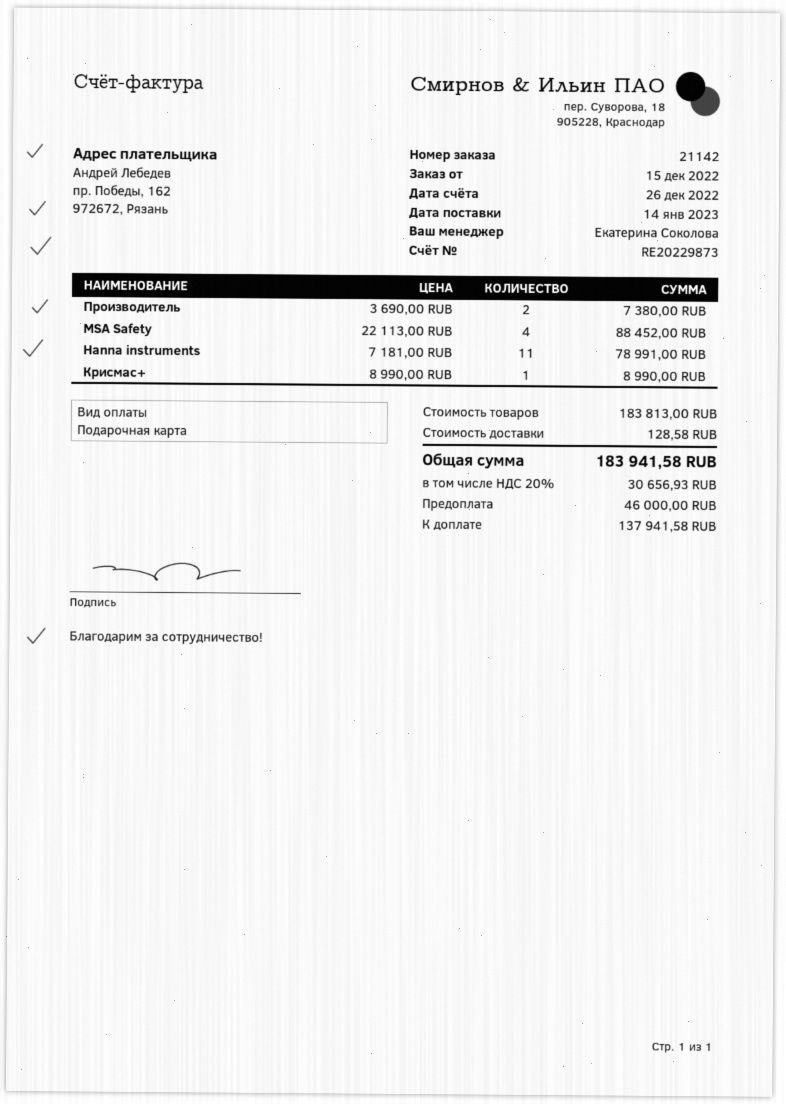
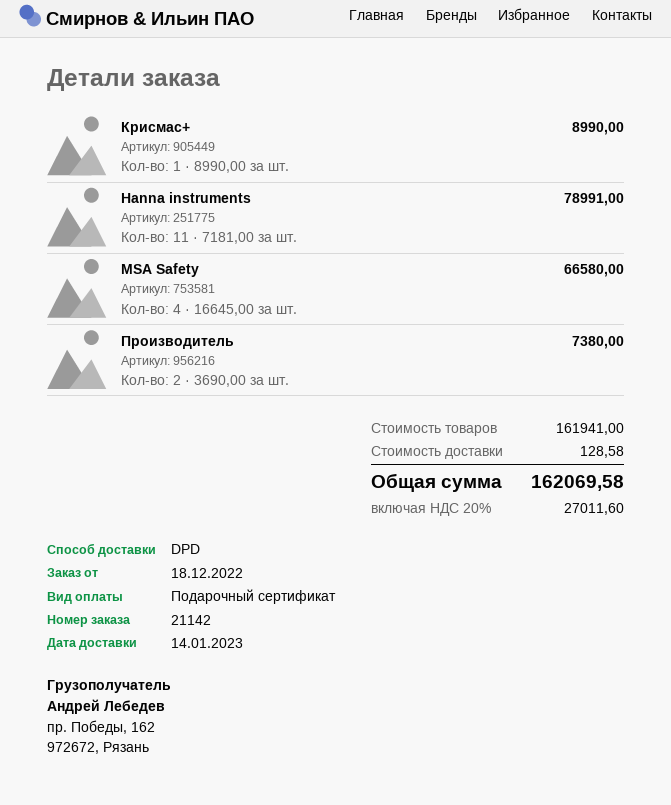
order date: 2022-12-15 -> 2022-12-18
MSA Safety: 4 x 22113.00 = 88452.00 -> 4 x 16645.00 = 66580.00
subtotal: 183813.00 -> 161941.00
tax: 20% = 30656.93 -> 20% = 27011.60
total: 183941.58 -> 162069.58

